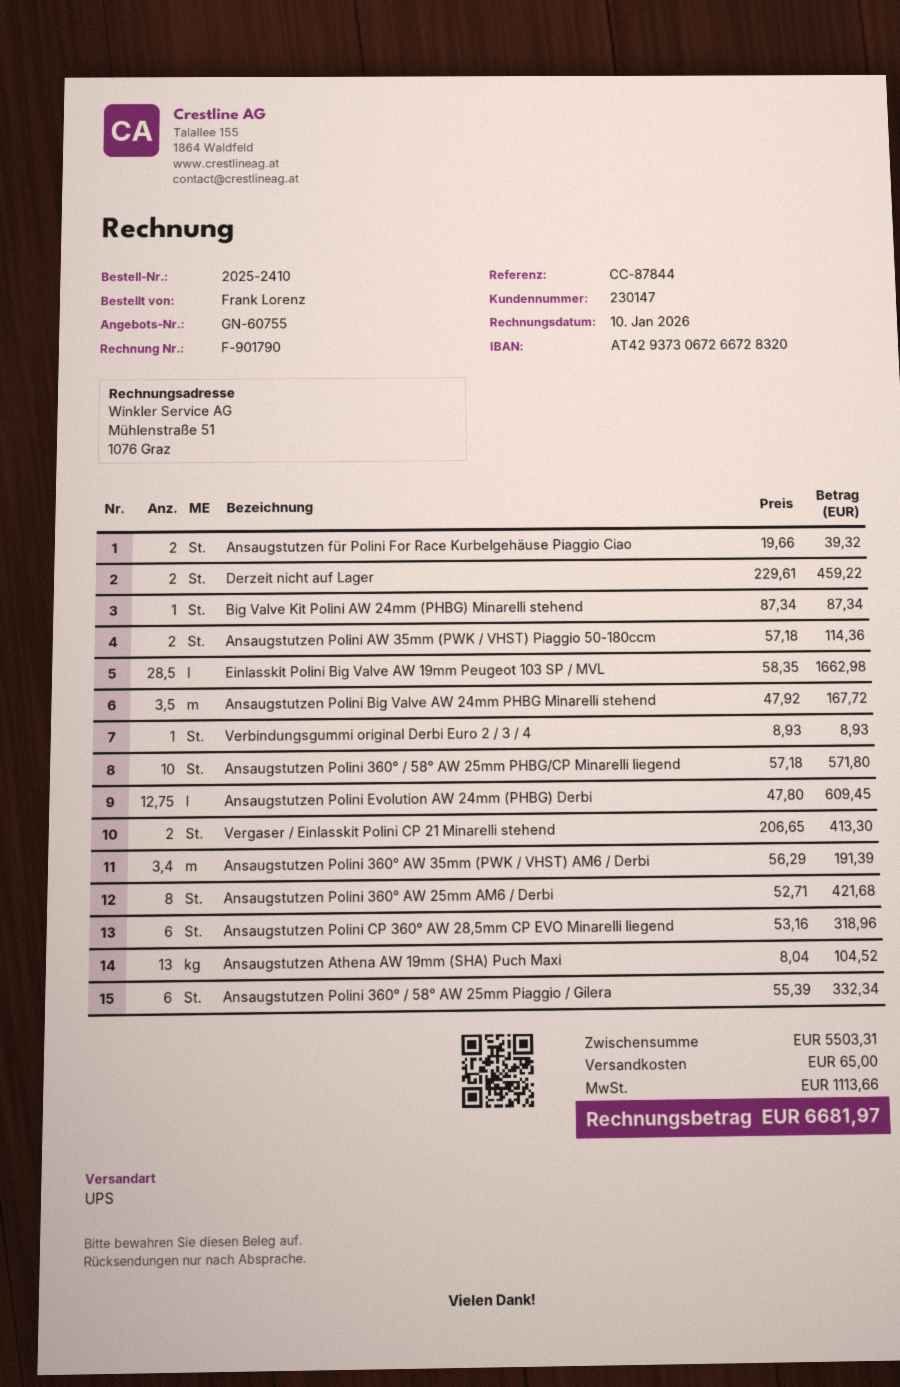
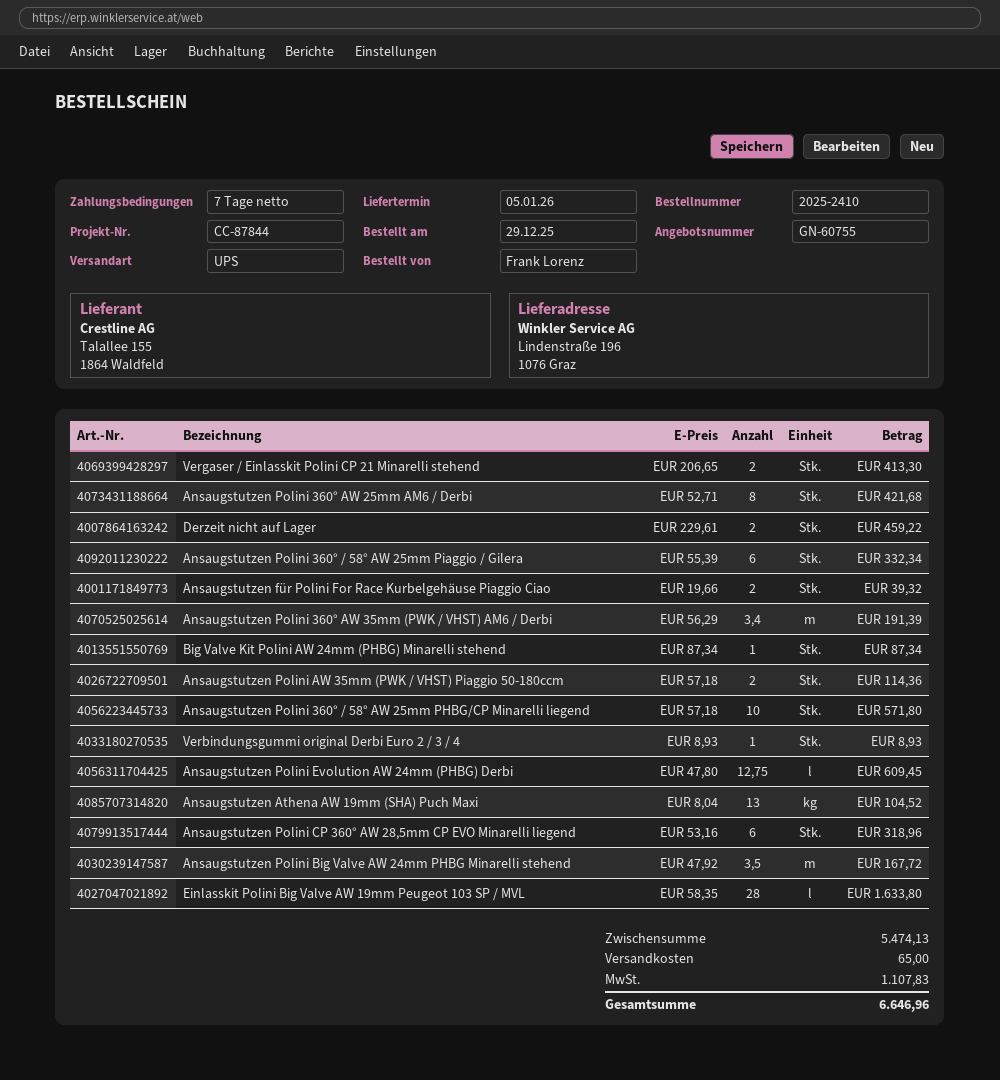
Einlasskit Polini Big Valve AW 19mm Peugeot 103 SP / MVL: 28.5 x 58.35 = 1662.98 -> 28 x 58.35 = 1633.80
subtotal: 5503.31 -> 5474.13
tax: 1113.66 -> 1107.83
total: 6681.97 -> 6646.96

